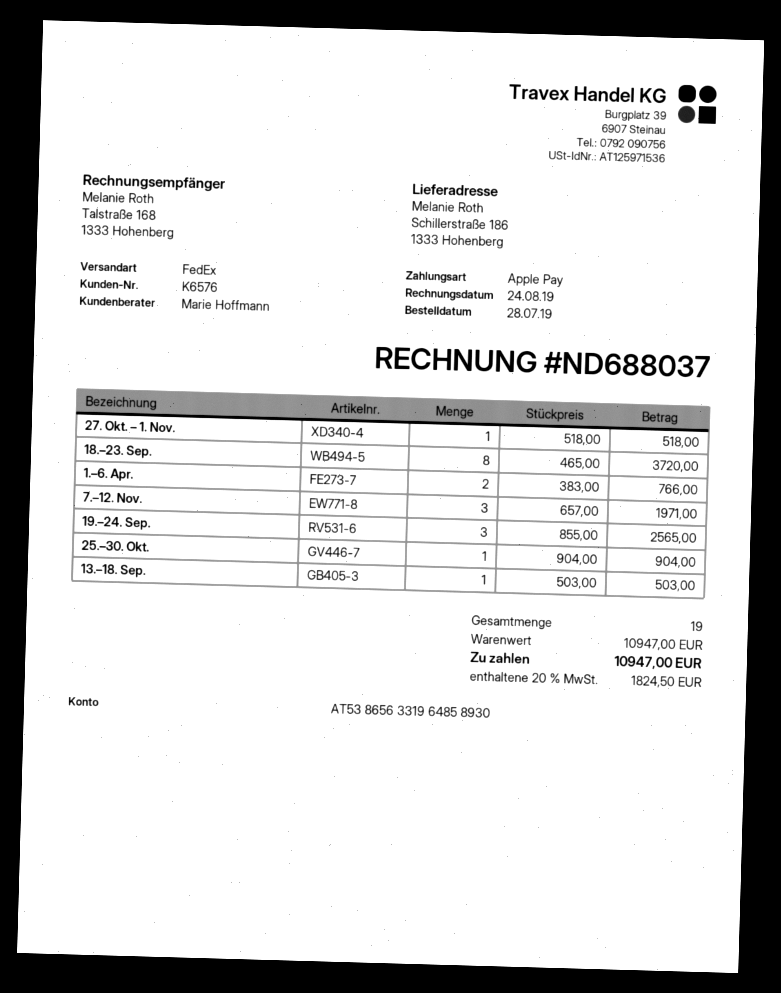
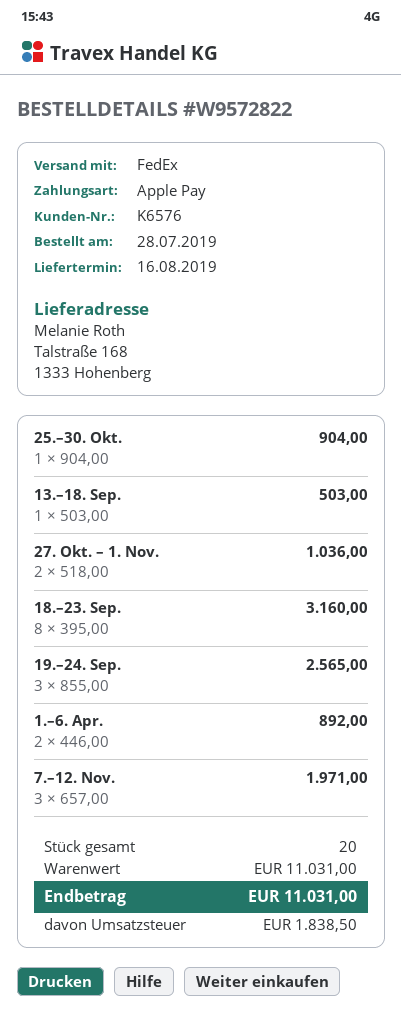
ship to: Schillerstraße 186, 1333 Hohenberg -> Talstraße 168, 1333 Hohenberg
27. Okt. – 1. Nov.: 1 x 518.00 = 518.00 -> 2 x 518.00 = 1036.00
18.–23. Sep.: 8 x 465.00 = 3720.00 -> 8 x 395.00 = 3160.00
1.–6. Apr.: 2 x 383.00 = 766.00 -> 2 x 446.00 = 892.00
total quantity: 19 -> 20
subtotal: 10947.00 -> 11031.00
tax: 1824.50 -> 1838.50
total: 10947.00 -> 11031.00

